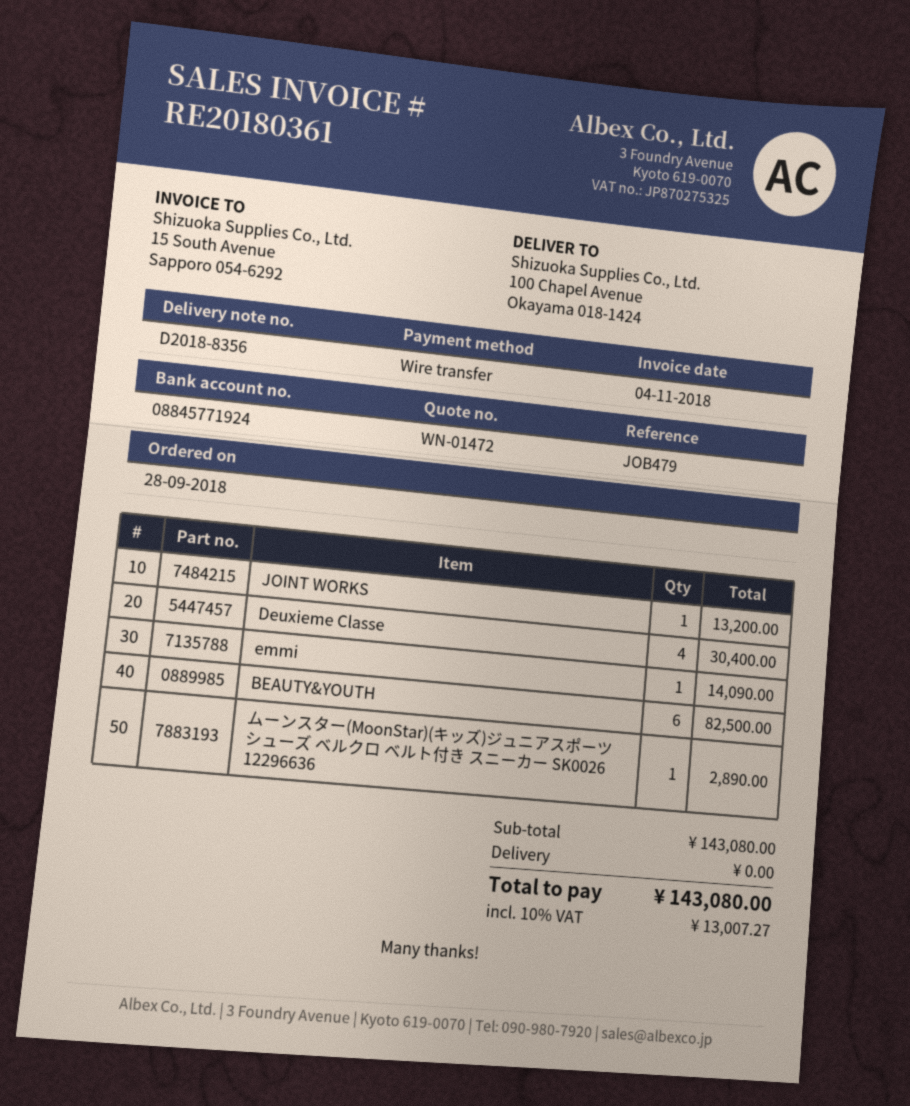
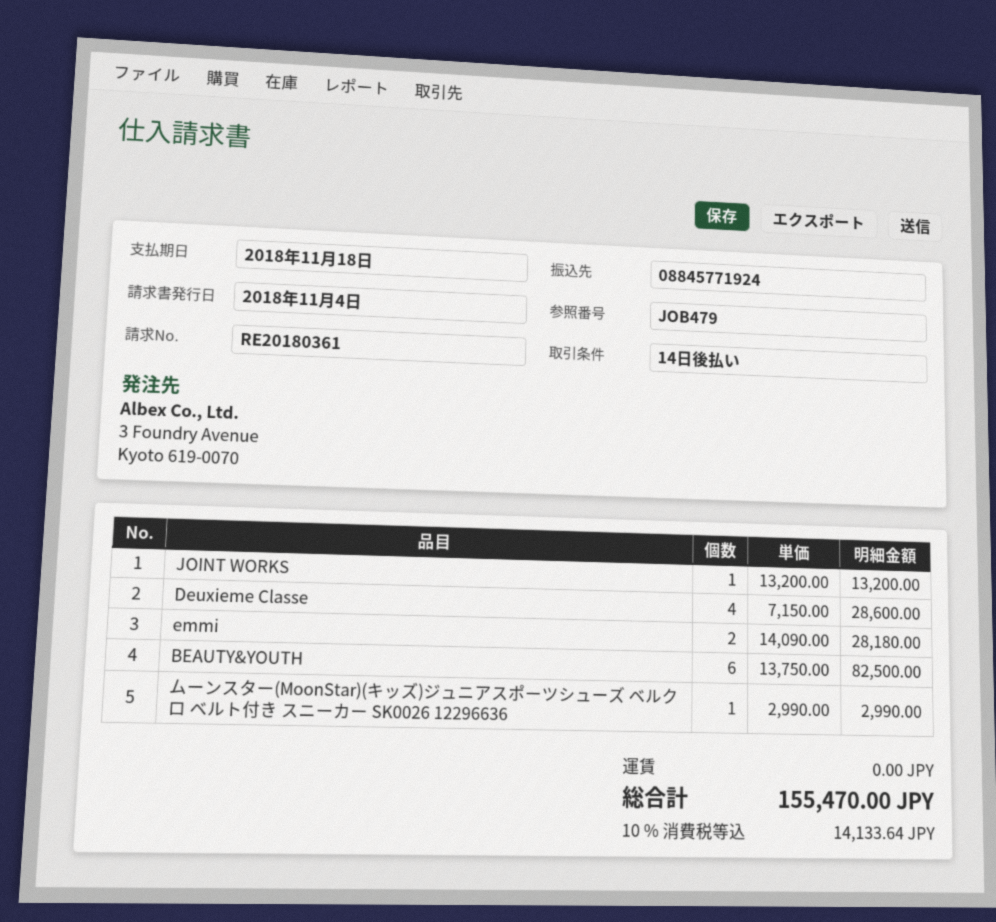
Deuxieme Classe: 4 for 30400.00 -> 4 for 28600.00
emmi: 1 for 14090.00 -> 2 for 28180.00
ムーンスター(MoonStar)(キッズ)ジュニアスポーツシューズ ベルクロ ベルト付き スニーカー SK0026 12296636: 1 for 2890.00 -> 1 for 2990.00
tax: 10% = 13007.27 -> 10% = 14133.64
total: 143080.00 -> 155470.00

